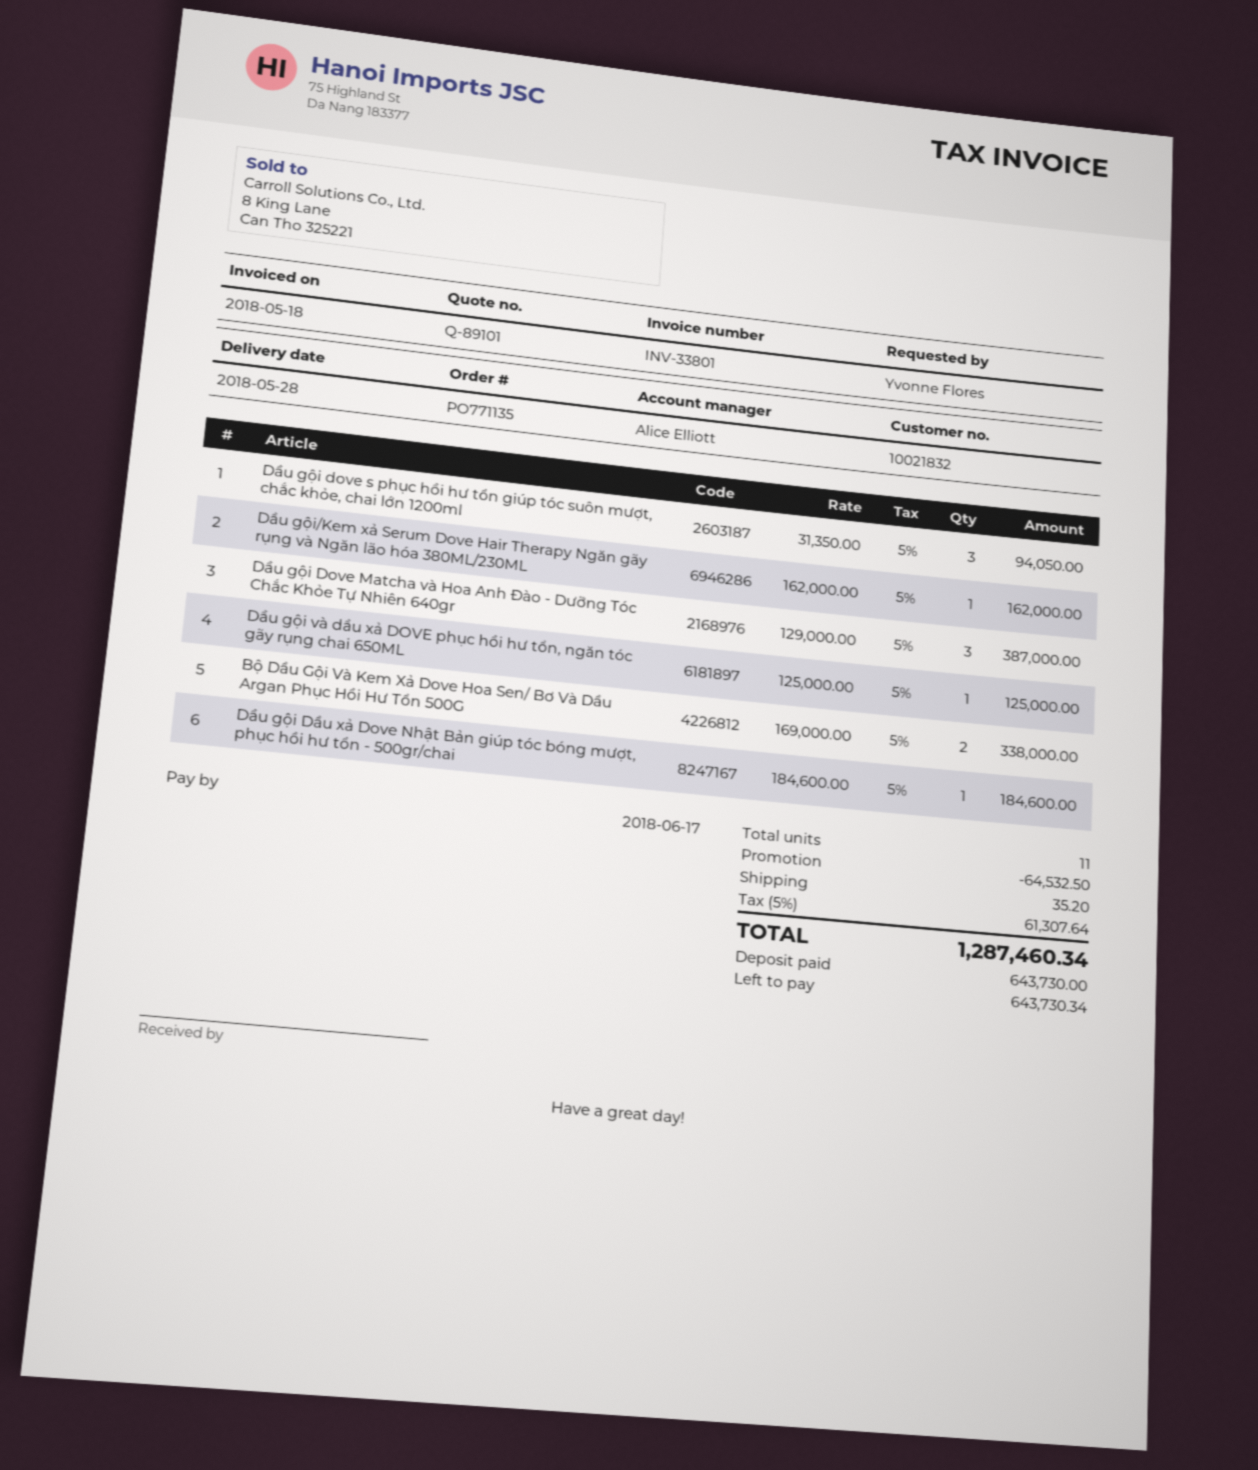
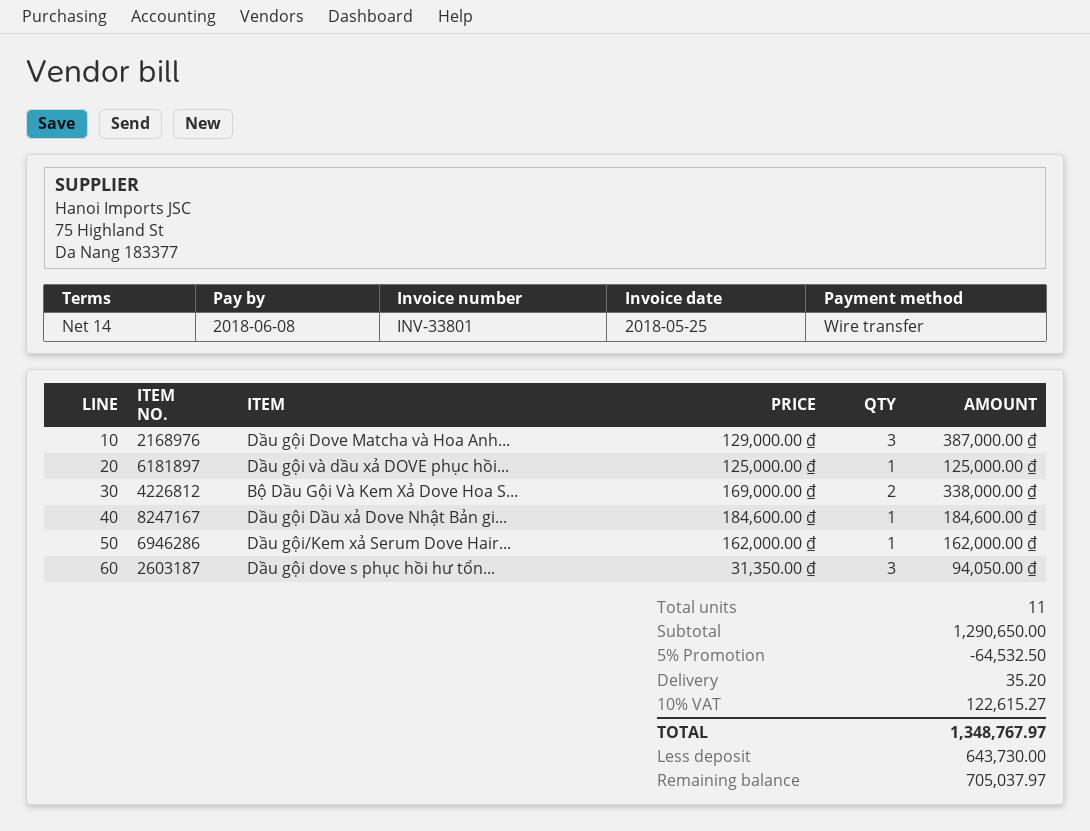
invoice date: 2018-05-18 -> 2018-05-25
due date: 2018-06-17 -> 2018-06-08
tax: 5% = 61307.64 -> 10% = 122615.27
total: 1287460.34 -> 1348767.97
balance: 643730.34 -> 705037.97

